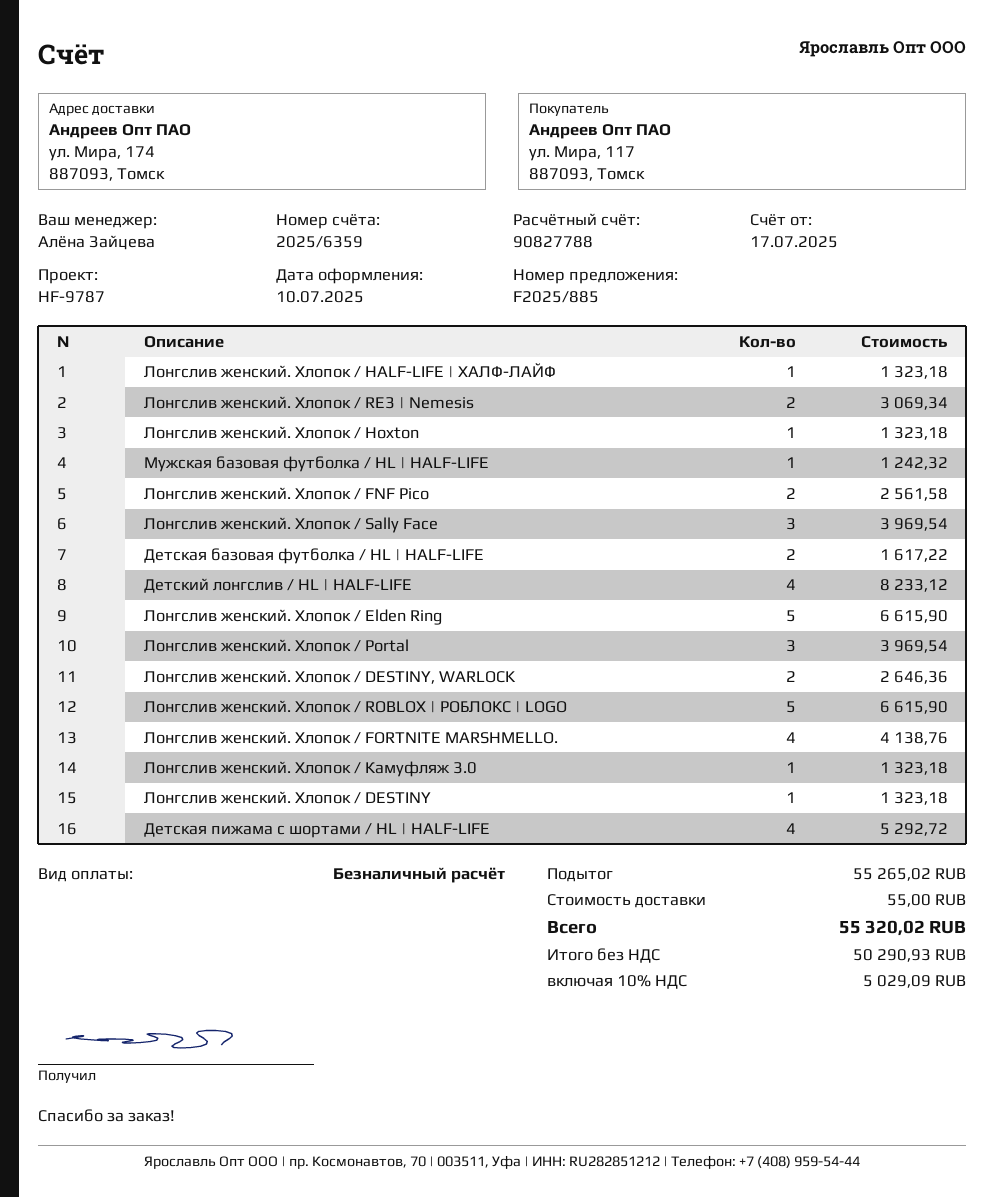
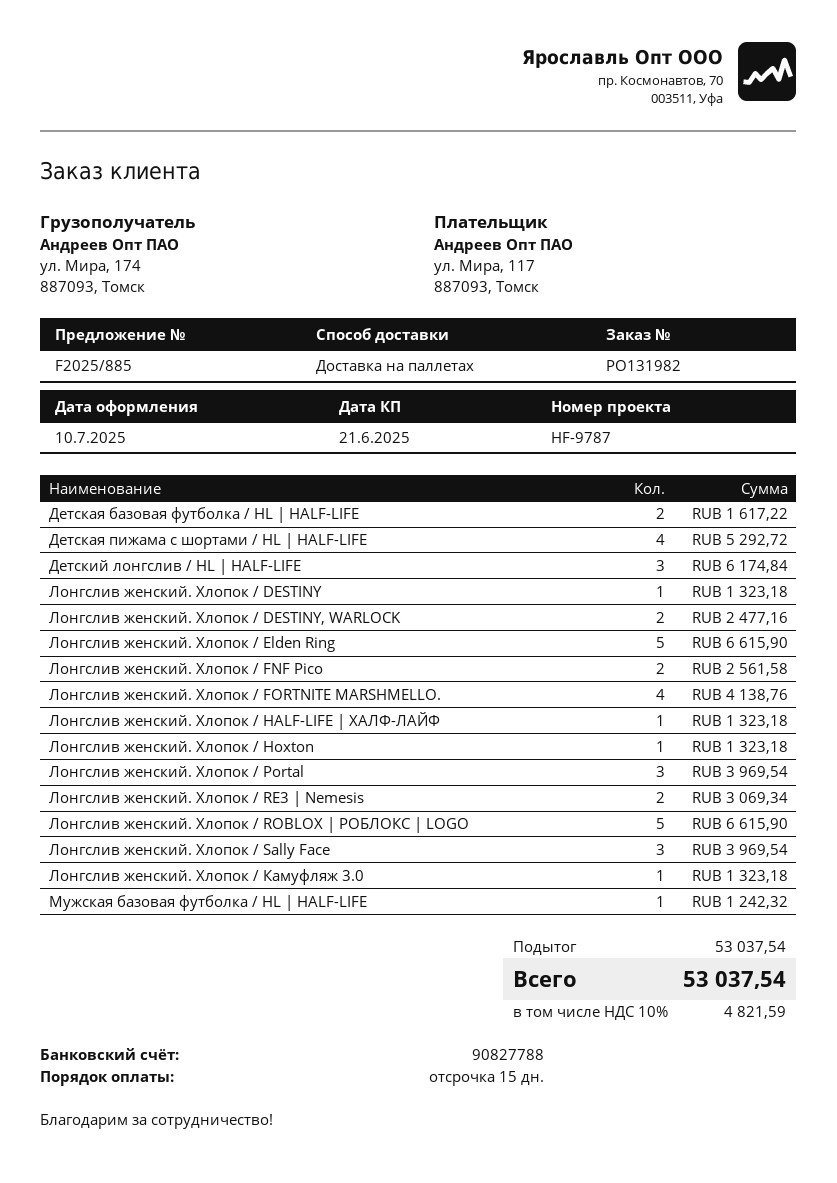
Детский лонгслив / HL | HALF-LIFE: 4 for 8233.12 -> 3 for 6174.84
Лонгслив женский. Хлопок / DESTINY, WARLOCK: 2 for 2646.36 -> 2 for 2477.16
subtotal: 55265.02 -> 53037.54
shipping: 55.00 -> none
tax: 10% = 5029.09 -> 10% = 4821.59
total: 55320.02 -> 53037.54

